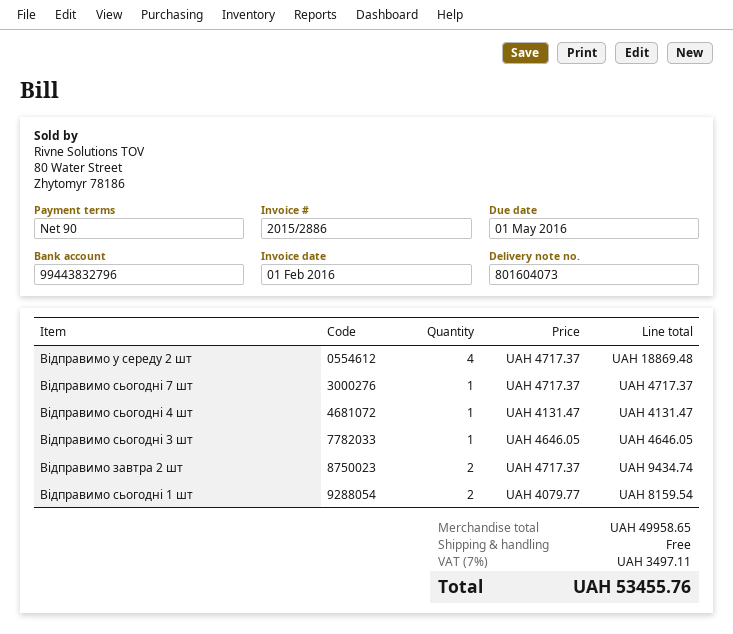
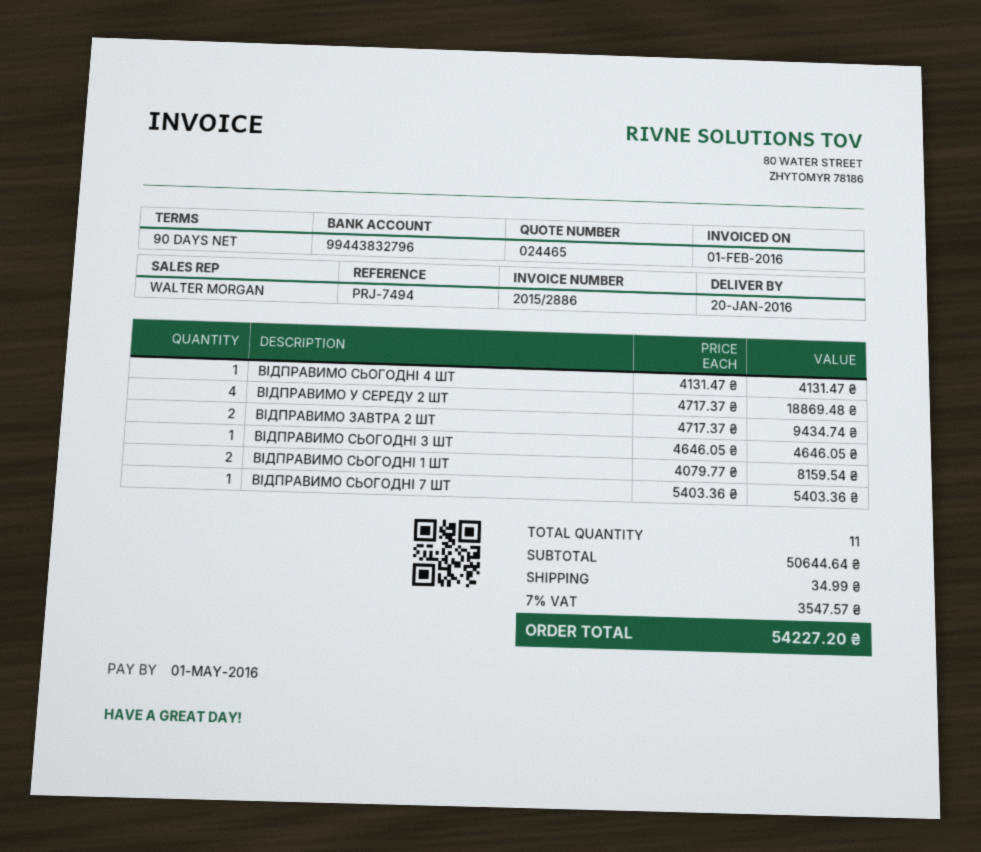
Відправимо сьогодні 7 шт: 1 x 4717.37 = 4717.37 -> 1 x 5403.36 = 5403.36
subtotal: 49958.65 -> 50644.64
shipping: 0.00 -> 34.99
tax: 7% = 3497.11 -> 7% = 3547.57
total: 53455.76 -> 54227.20

